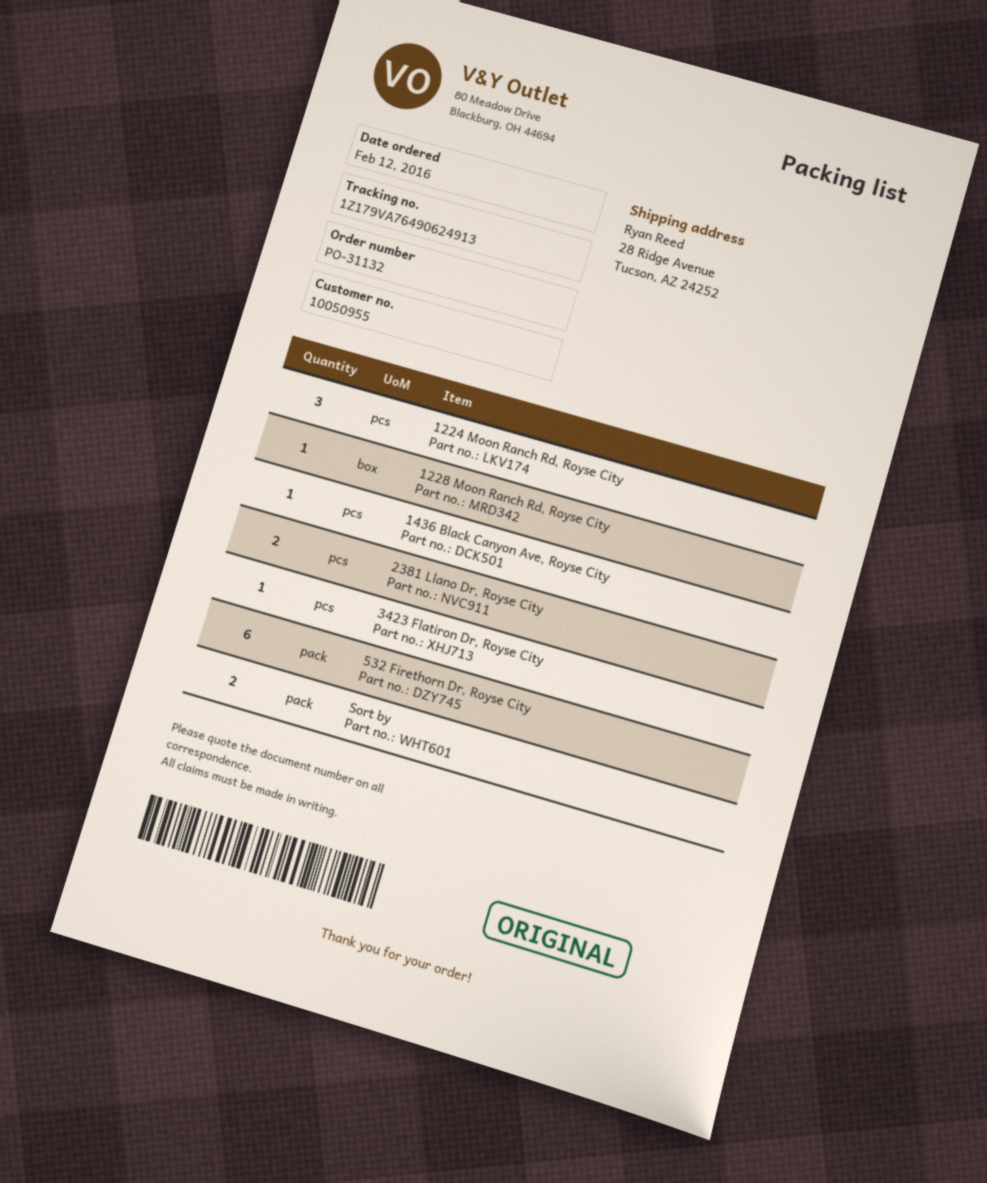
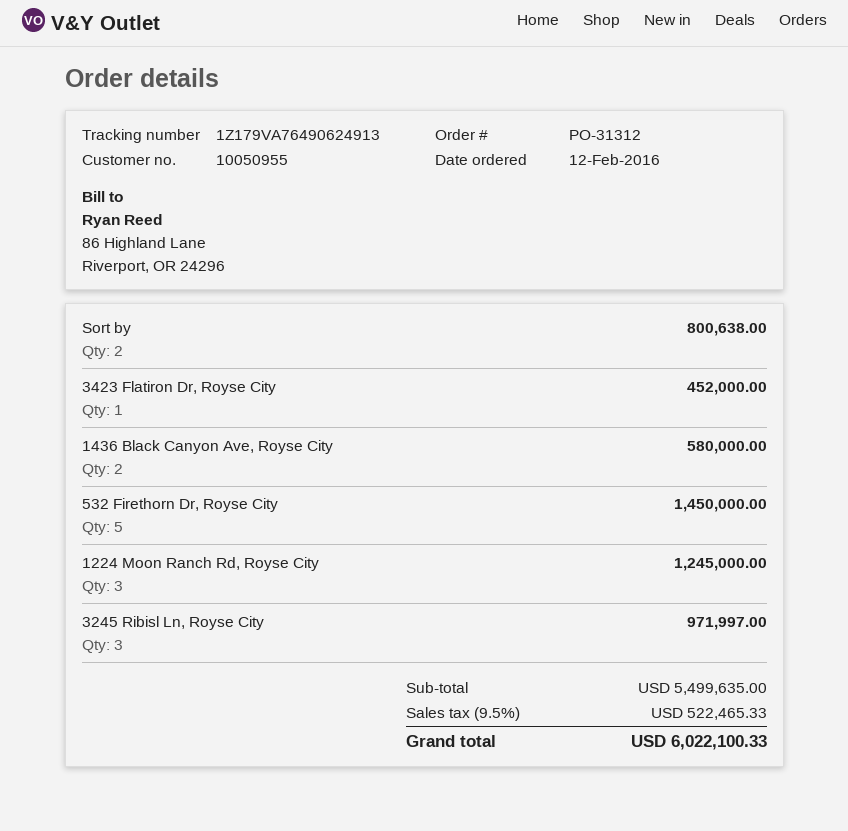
order number: PO-31132 -> PO-31312
1228 Moon Ranch Rd, Royse City: 1 -> none
1436 Black Canyon Ave, Royse City: 1 -> 2
2381 Llano Dr, Royse City: 2 -> none
532 Firethorn Dr, Royse City: 6 -> 5
3245 Ribisl Ln, Royse City: none -> 3

